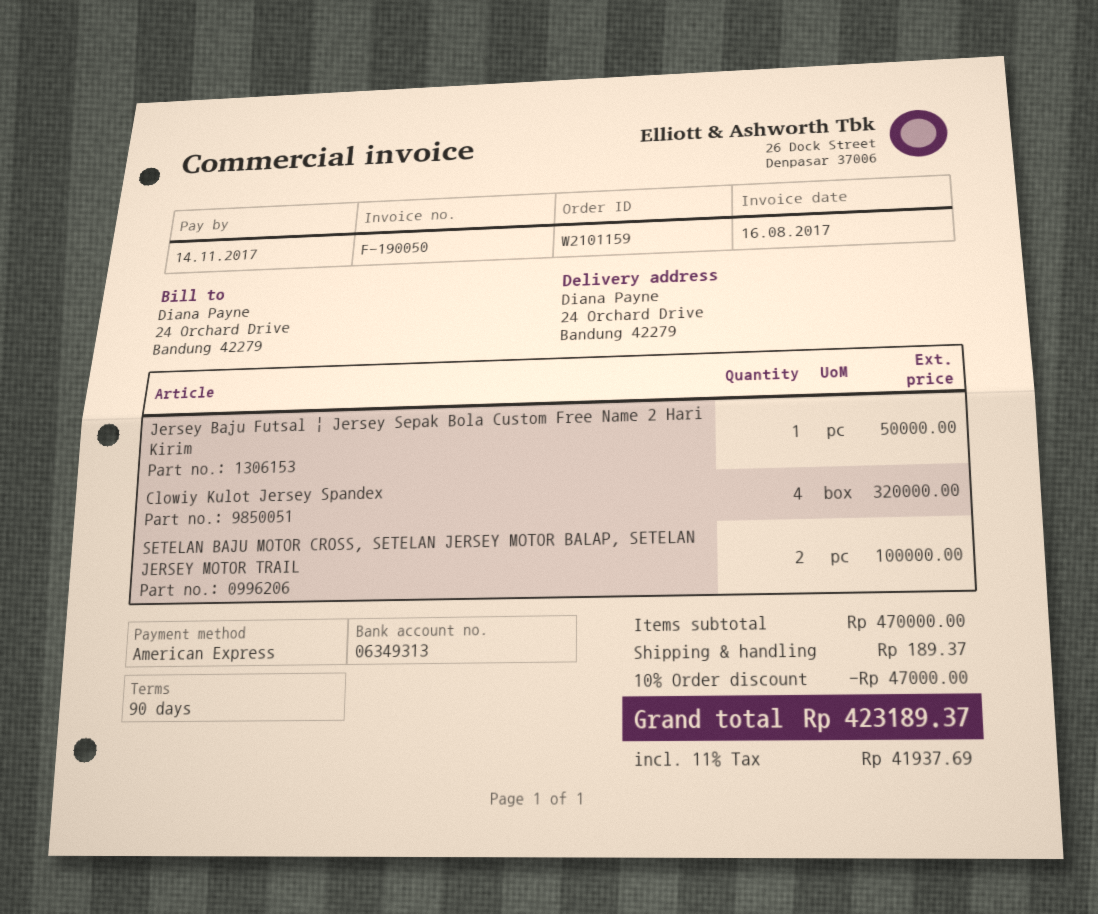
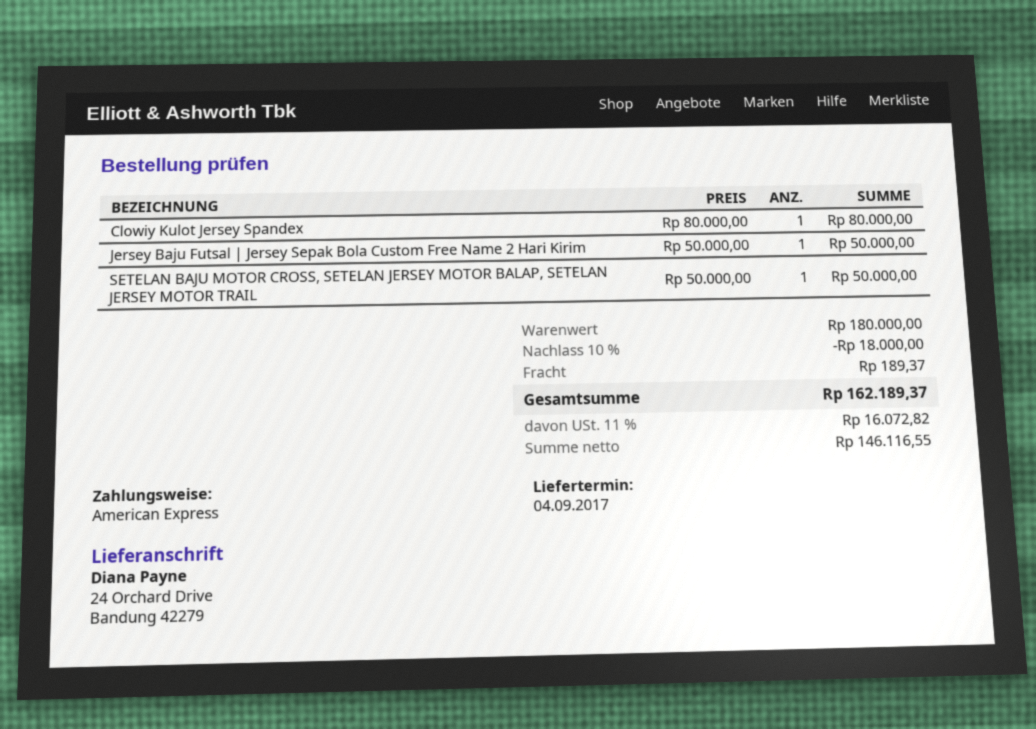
Clowiy Kulot Jersey Spandex: 4 for 320000.00 -> 1 for 80000.00
SETELAN BAJU MOTOR CROSS, SETELAN JERSEY MOTOR BALAP, SETELAN JERSEY MOTOR TRAIL: 2 for 100000.00 -> 1 for 50000.00
subtotal: 470000.00 -> 180000.00
discount: 10% = 47000.00 -> 10% = 18000.00
tax: 11% = 41937.69 -> 11% = 16072.82
total: 423189.37 -> 162189.37

